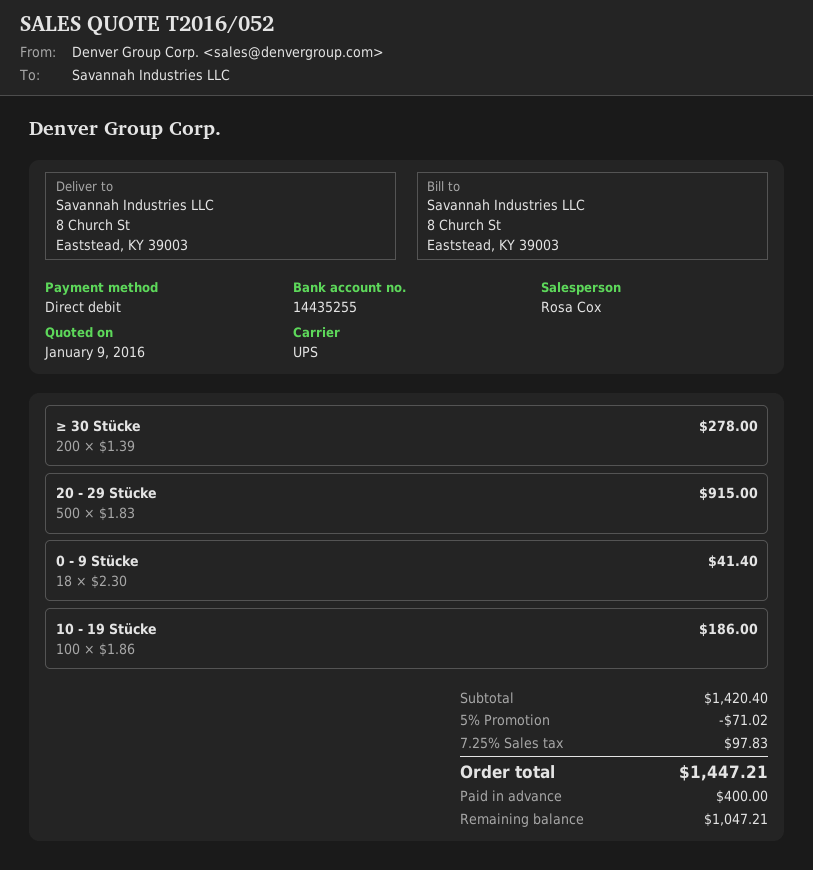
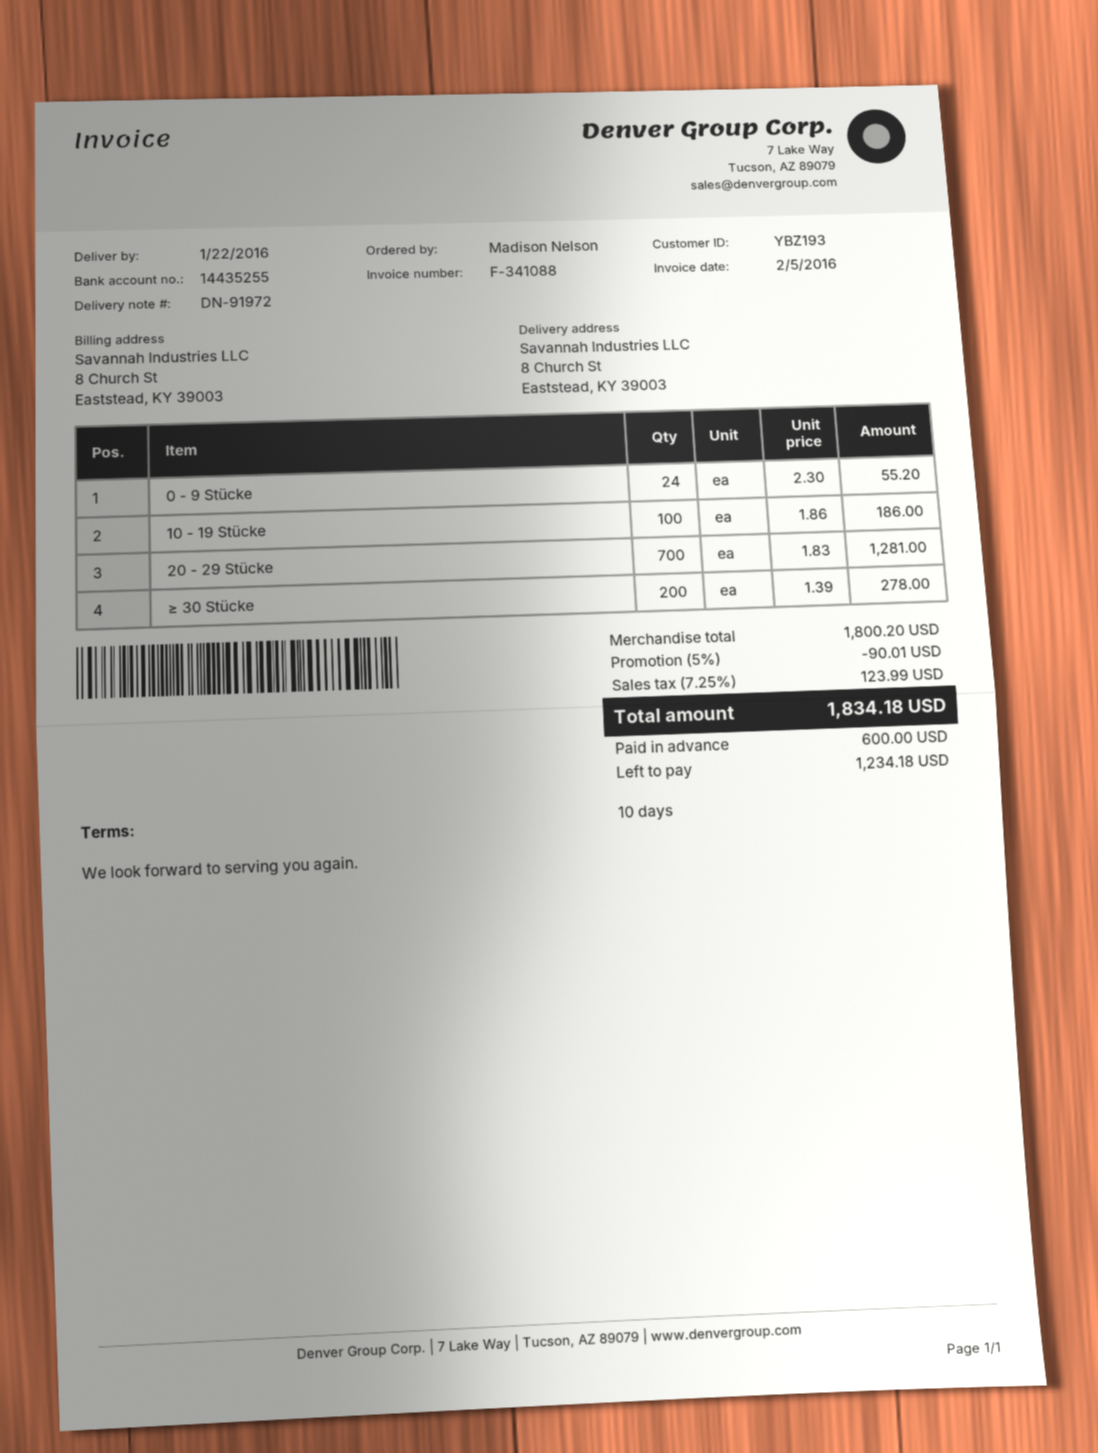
20 - 29 Stücke: 500 x 1.83 = 915.00 -> 700 x 1.83 = 1281.00
0 - 9 Stücke: 18 x 2.30 = 41.40 -> 24 x 2.30 = 55.20
subtotal: 1420.40 -> 1800.20
discount: 5% = 71.02 -> 5% = 90.01
tax: 7.25% = 97.83 -> 7.25% = 123.99
total: 1447.21 -> 1834.18
deposit: 400.00 -> 600.00
balance: 1047.21 -> 1234.18

